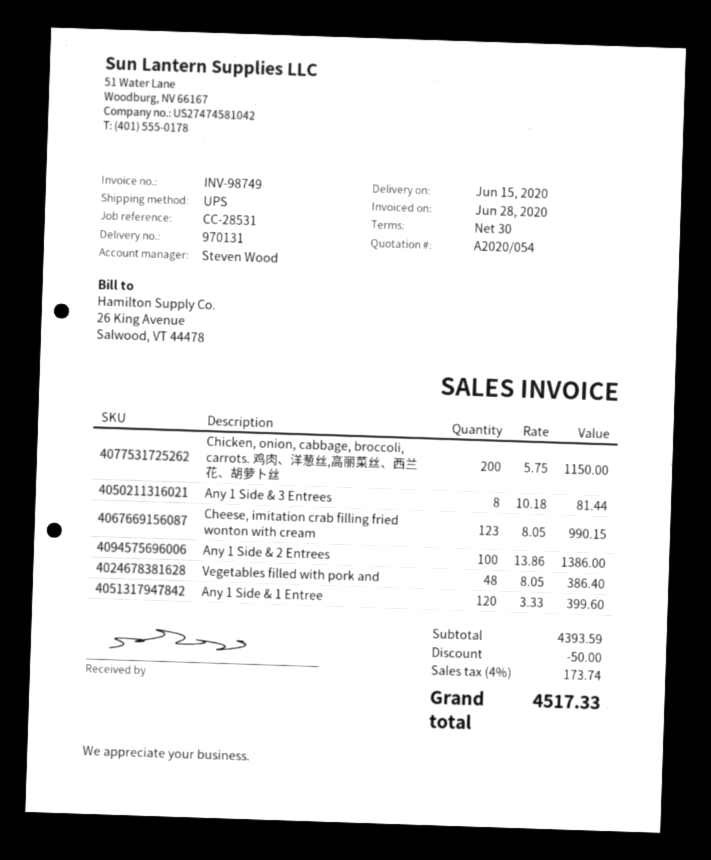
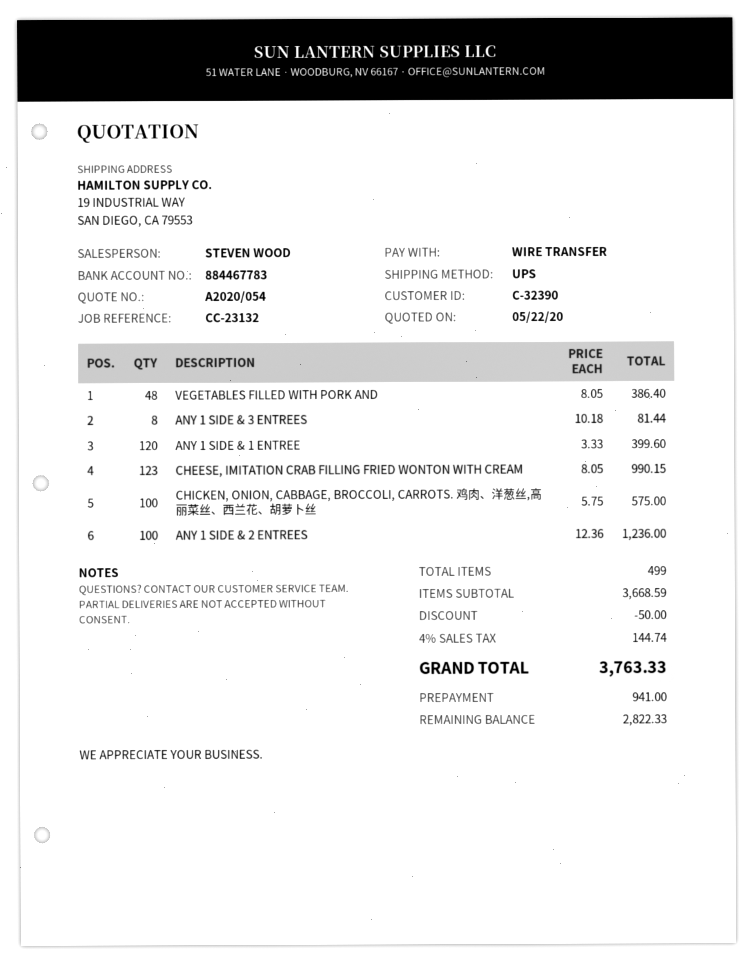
reference: CC-28531 -> CC-23132
Chicken, onion, cabbage, broccoli, carrots. 鸡肉、洋葱丝,高丽菜丝、西兰花、胡萝卜丝: 200 x 5.75 = 1150.00 -> 100 x 5.75 = 575.00
Any 1 Side & 2 Entrees: 100 x 13.86 = 1386.00 -> 100 x 12.36 = 1236.00
subtotal: 4393.59 -> 3668.59
tax: 4% = 173.74 -> 4% = 144.74
total: 4517.33 -> 3763.33

